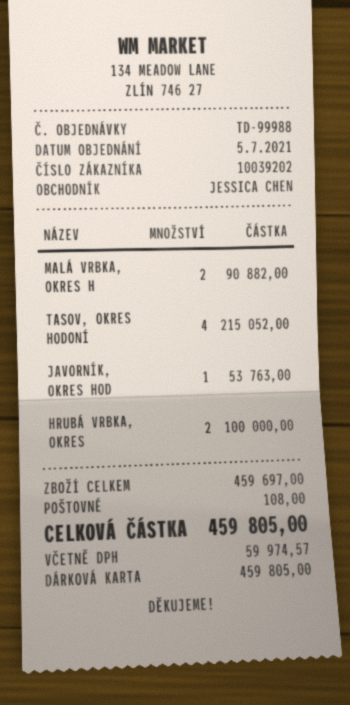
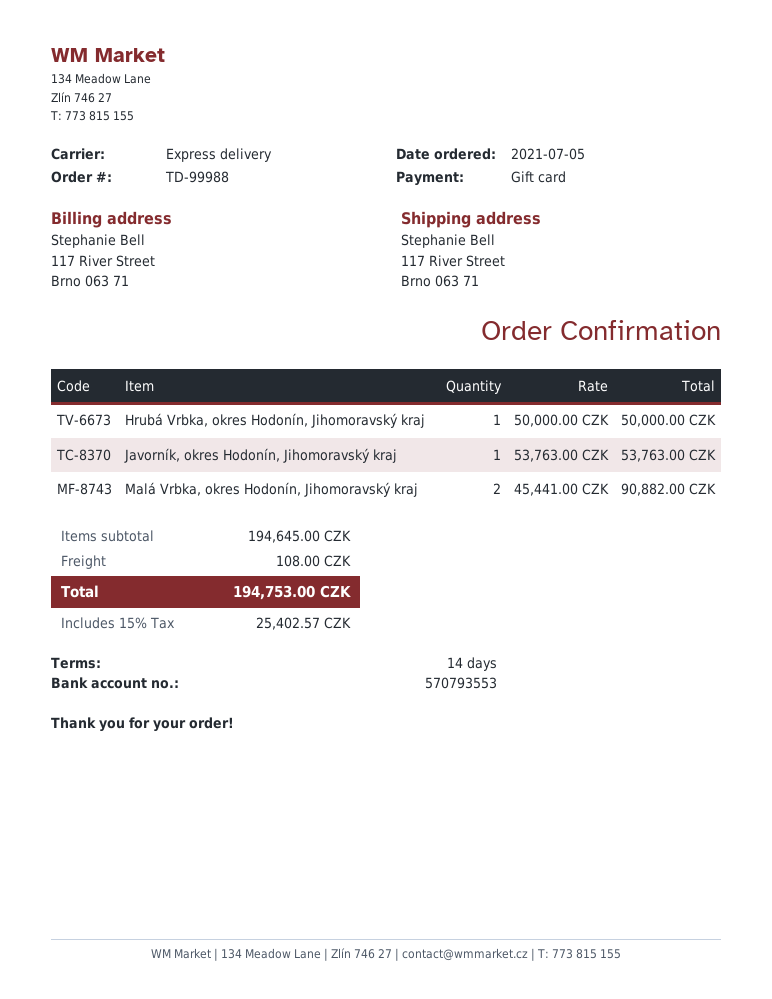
TASOV, OKRES HODONÍ: 4 for 215052.00 -> none
HRUBÁ VRBKA, OKRES: 2 for 100000.00 -> 1 for 50000.00
subtotal: 459697.00 -> 194645.00
tax: 59974.57 -> 25402.57
total: 459805.00 -> 194753.00

